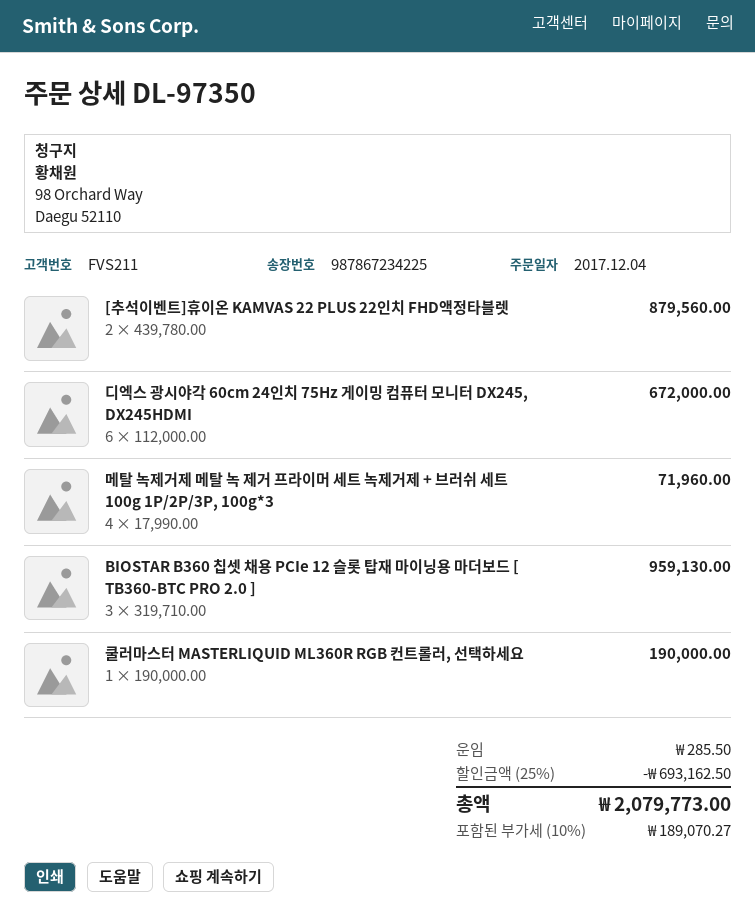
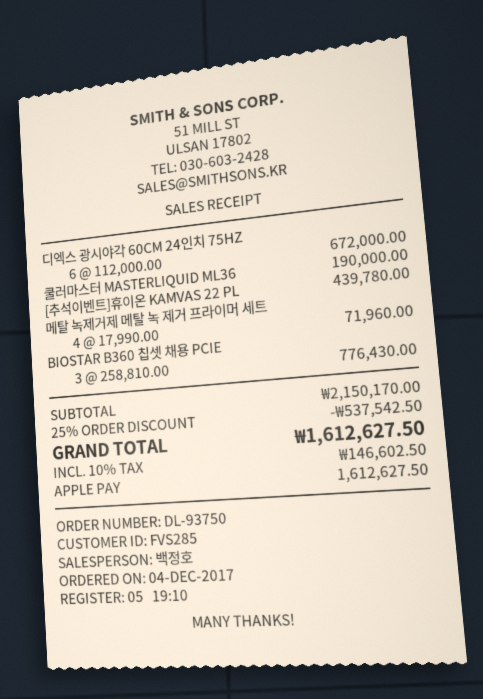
order number: DL-97350 -> DL-93750
customer number: FVS211 -> FVS285
[추석이벤트]휴이온 KAMVAS 22 PLUS 22인치 FHD액정타블렛: 2 x 439780.00 = 879560.00 -> 1 x 439780.00 = 439780.00
BIOSTAR B360 칩셋 채용 PCIe 12 슬롯 탑재 마이닝용 마더보드 [ TB360-BTC PRO 2.0 ]: 3 x 319710.00 = 959130.00 -> 3 x 258810.00 = 776430.00
discount: 25% = 693162.50 -> 25% = 537542.50
shipping: 285.50 -> none
tax: 10% = 189070.27 -> 10% = 146602.50
total: 2079773.00 -> 1612627.50

